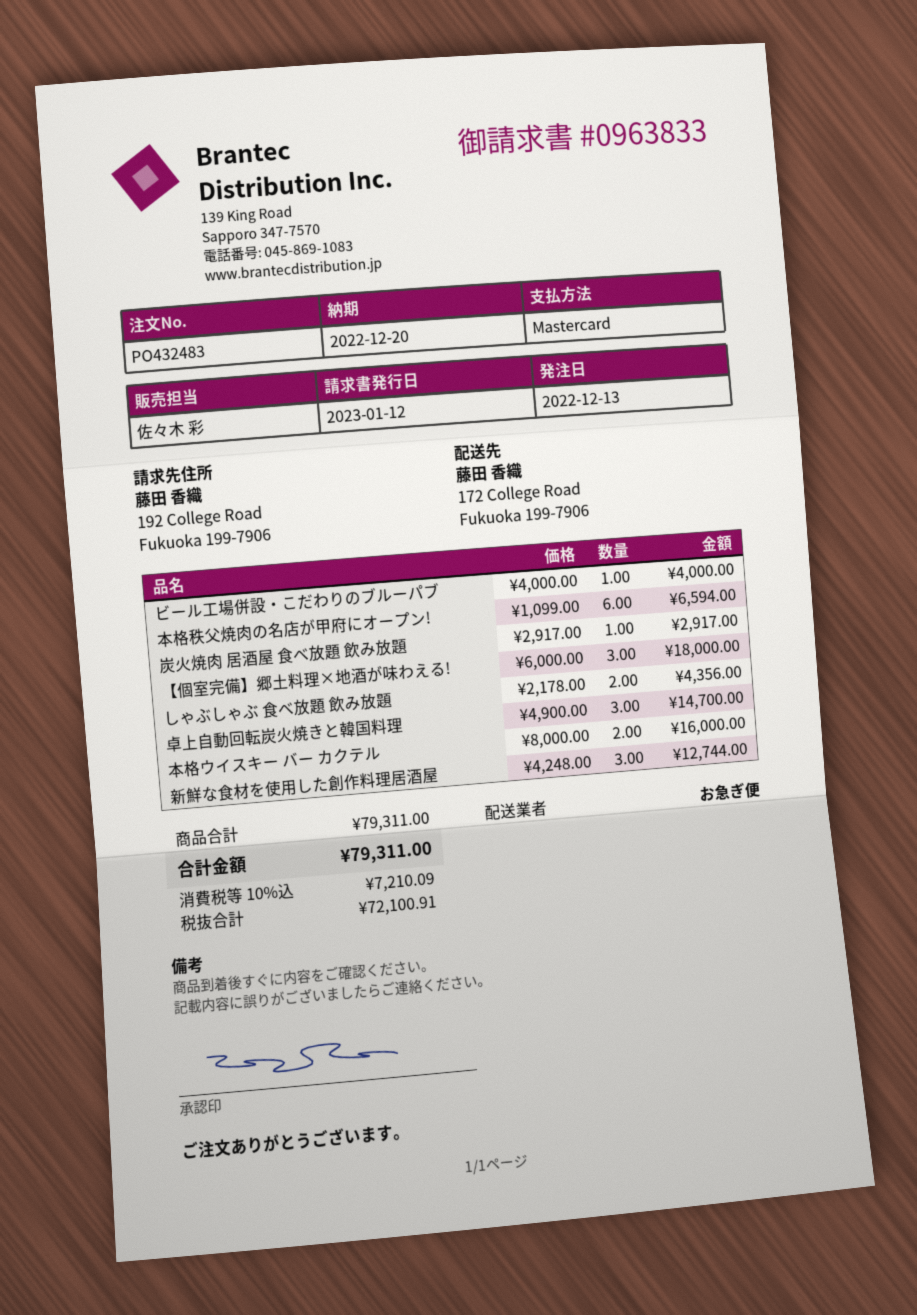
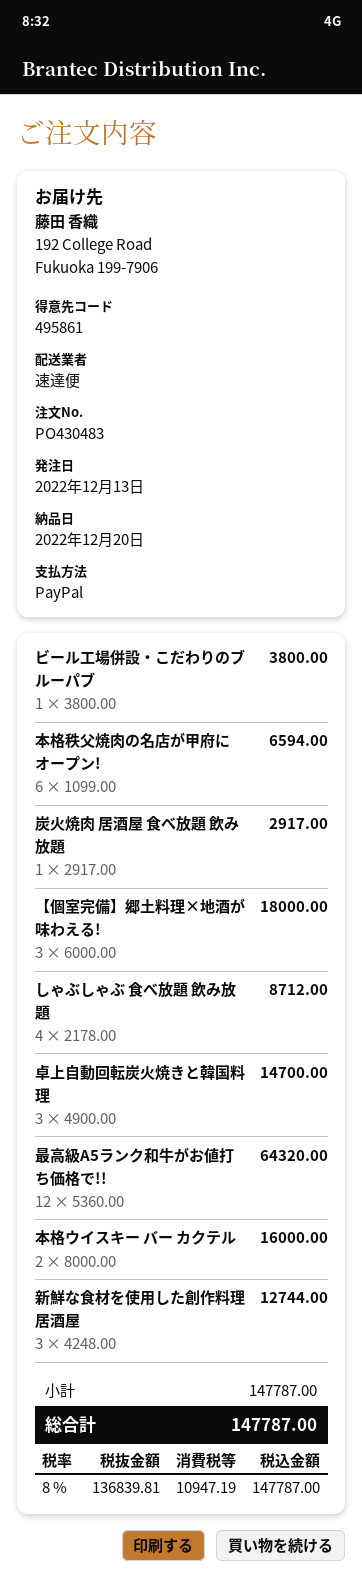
order number: PO432483 -> PO430483
payment method: Mastercard -> PayPal
ship to: 172 College Road, Fukuoka 199-7906 -> 192 College Road, Fukuoka 199-7906
ビール工場併設・こだわりのブルーパブ: 1 x 4000.00 = 4000.00 -> 1 x 3800.00 = 3800.00
しゃぶしゃぶ 食べ放題 飲み放題: 2 x 2178.00 = 4356.00 -> 4 x 2178.00 = 8712.00
最高級A5ランク和牛がお値打ち価格で!!: none -> 12 x 5360.00 = 64320.00
subtotal: 79311.00 -> 147787.00
net: 72100.91 -> 136839.81
tax: 10% = 7210.09 -> 8% = 10947.19
total: 79311.00 -> 147787.00

